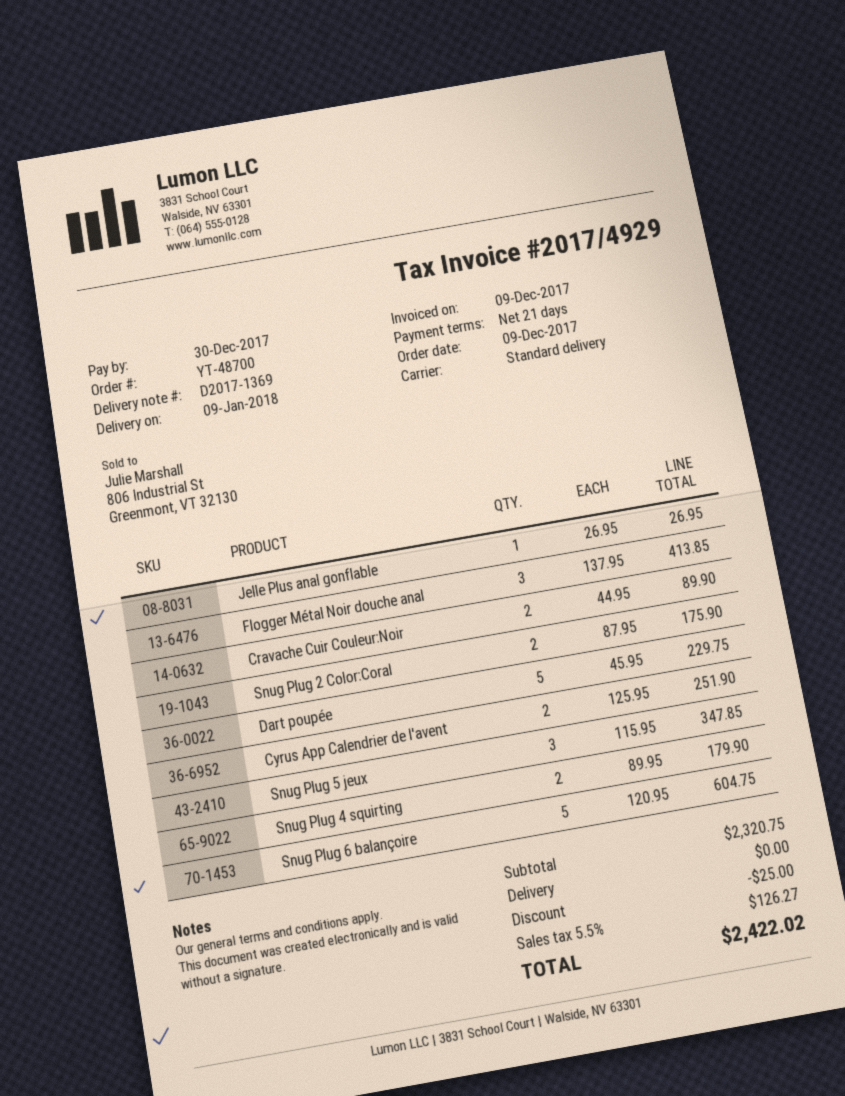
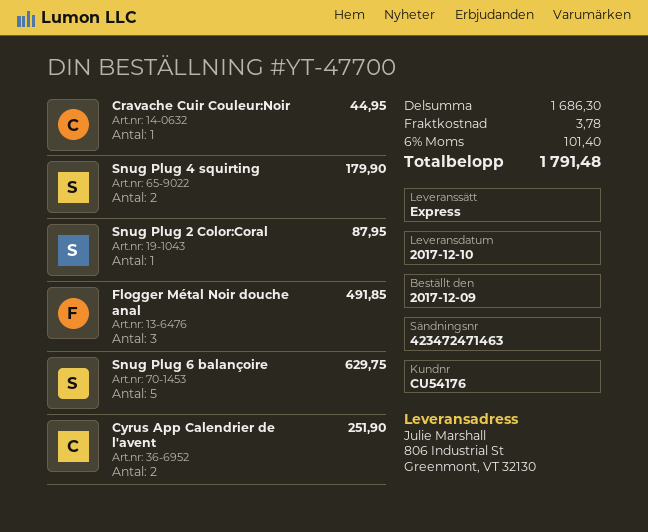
order number: YT-48700 -> YT-47700
delivery date: 2018-01-09 -> 2017-12-10
shipping method: standard -> express
Jelle Plus anal gonflable: 1 for 26.95 -> none
Flogger Métal Noir douche anal: 3 for 413.85 -> 3 for 491.85
Cravache Cuir Couleur:Noir: 2 for 89.90 -> 1 for 44.95
Snug Plug 2 Color:Coral: 2 for 175.90 -> 1 for 87.95
Dart poupée: 5 for 229.75 -> none
Snug Plug 5 jeux: 3 for 347.85 -> none
Snug Plug 6 balançoire: 5 for 604.75 -> 5 for 629.75
subtotal: 2320.75 -> 1686.30
discount: 25.00 -> none
shipping: 0.00 -> 3.78
tax: 5.5% = 126.27 -> 6% = 101.40
total: 2422.02 -> 1791.48

